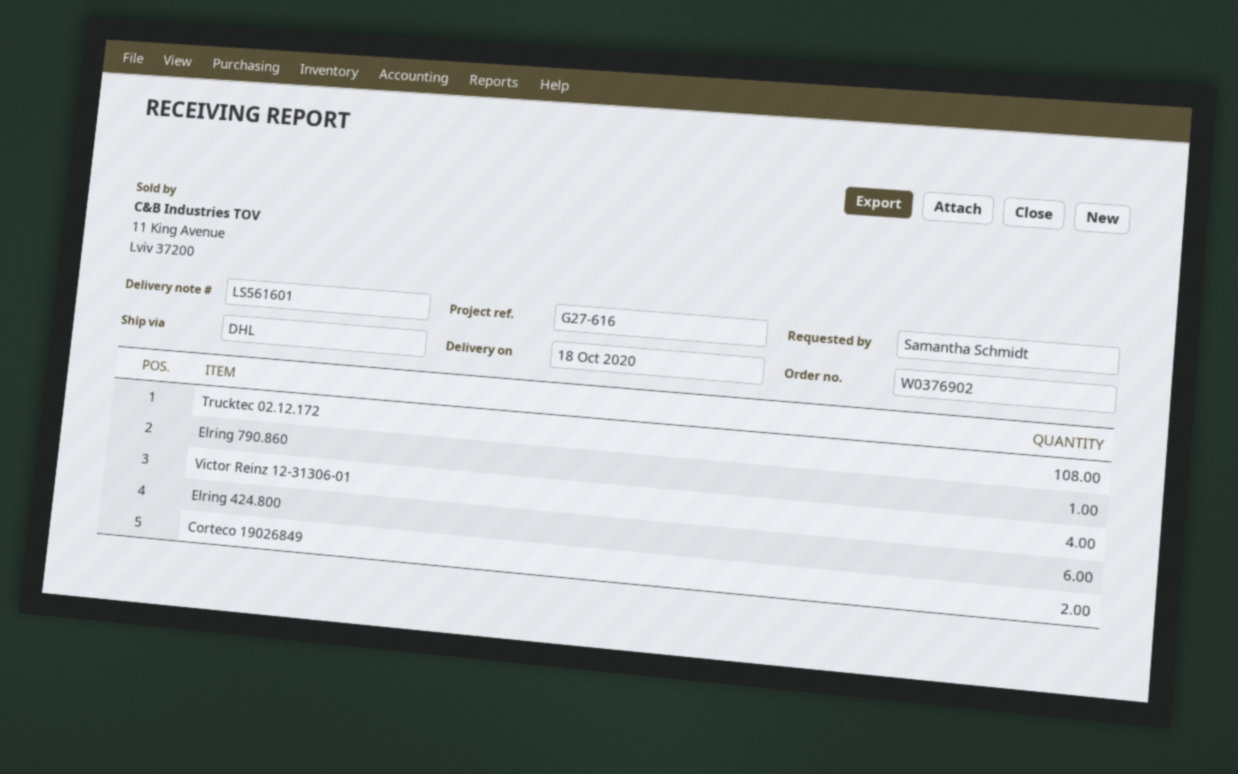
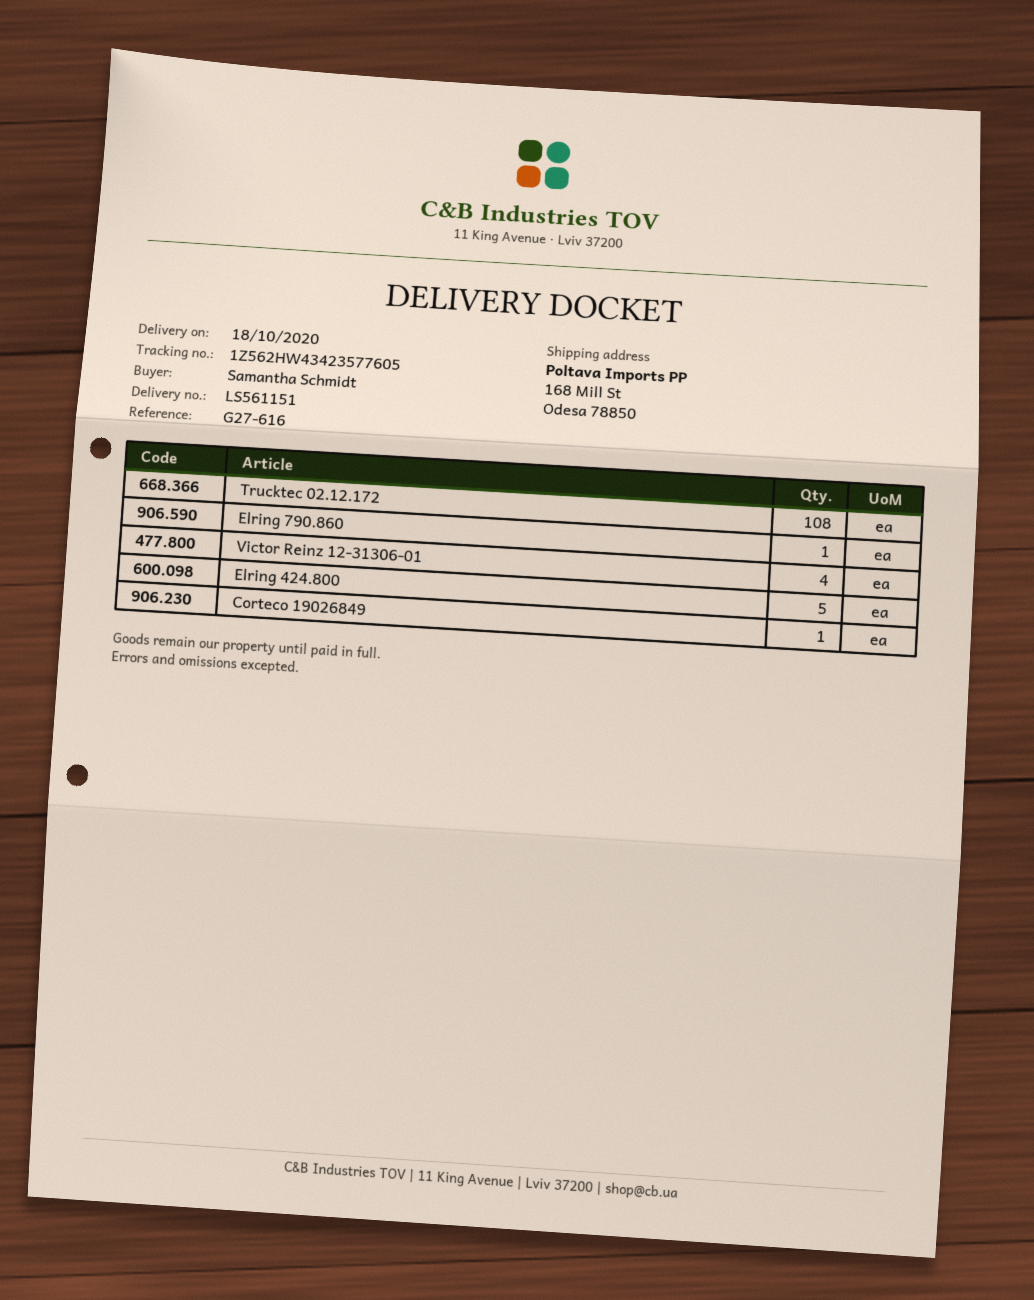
delivery note number: LS561601 -> LS561151
Elring 424.800: 6 -> 5
Corteco 19026849: 2 -> 1

